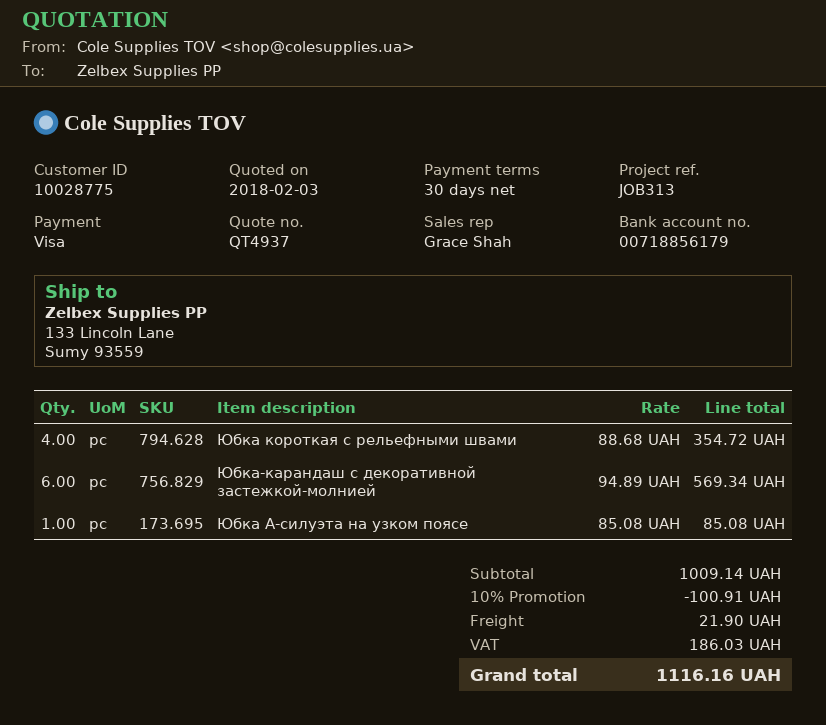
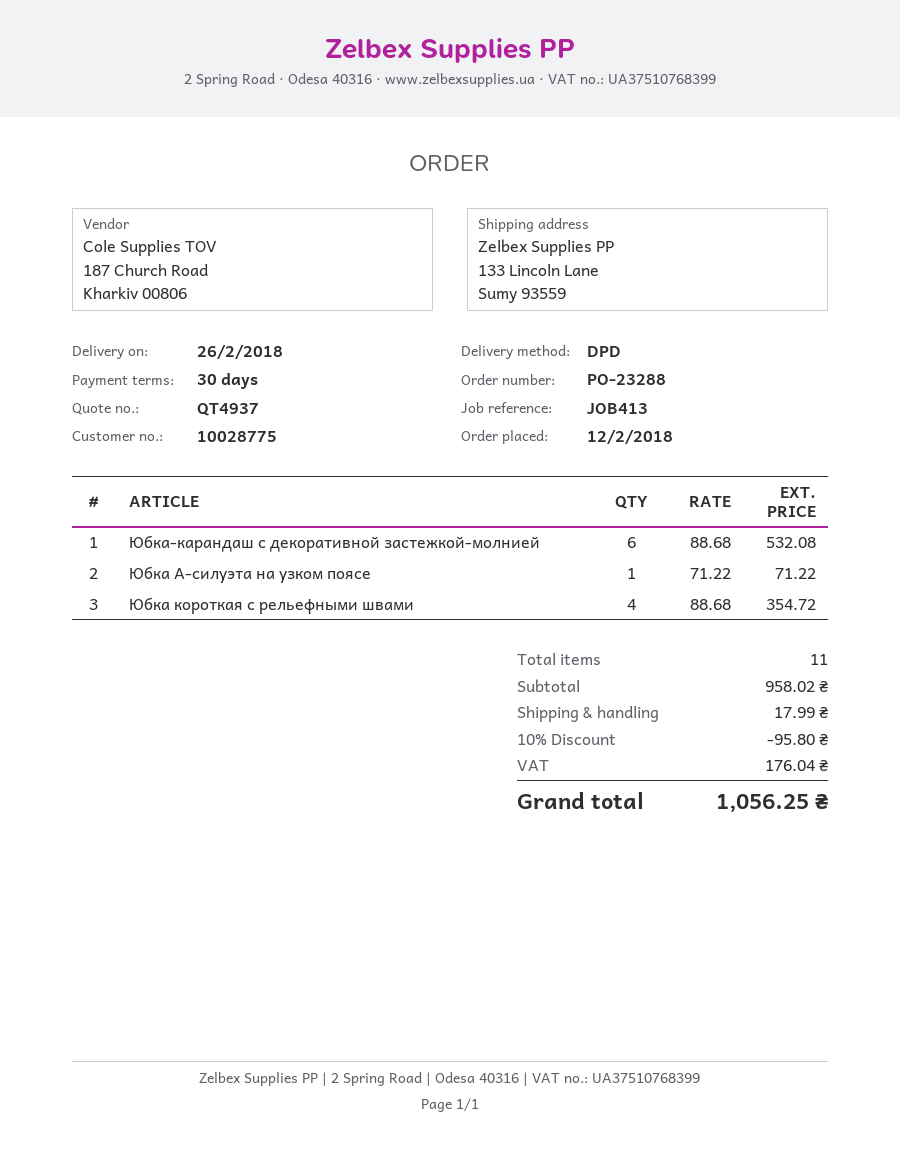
reference: JOB313 -> JOB413
Юбка-карандаш с декоративной застежкой-молнией: 6 x 94.89 = 569.34 -> 6 x 88.68 = 532.08
Юбка А-силуэта на узком поясе: 1 x 85.08 = 85.08 -> 1 x 71.22 = 71.22
subtotal: 1009.14 -> 958.02
discount: 10% = 100.91 -> 10% = 95.80
shipping: 21.90 -> 17.99
tax: 186.03 -> 176.04
total: 1116.16 -> 1056.25

